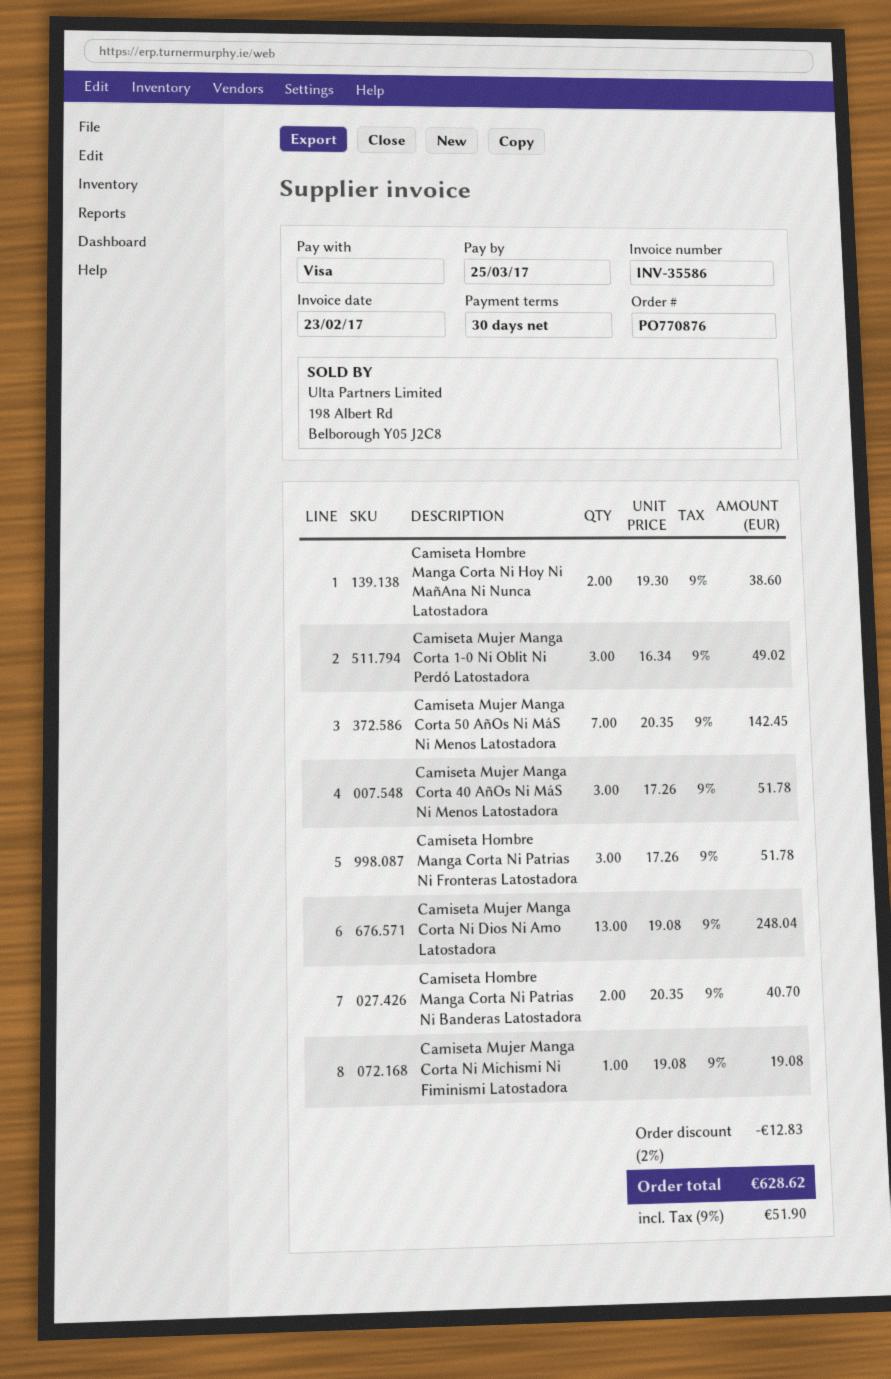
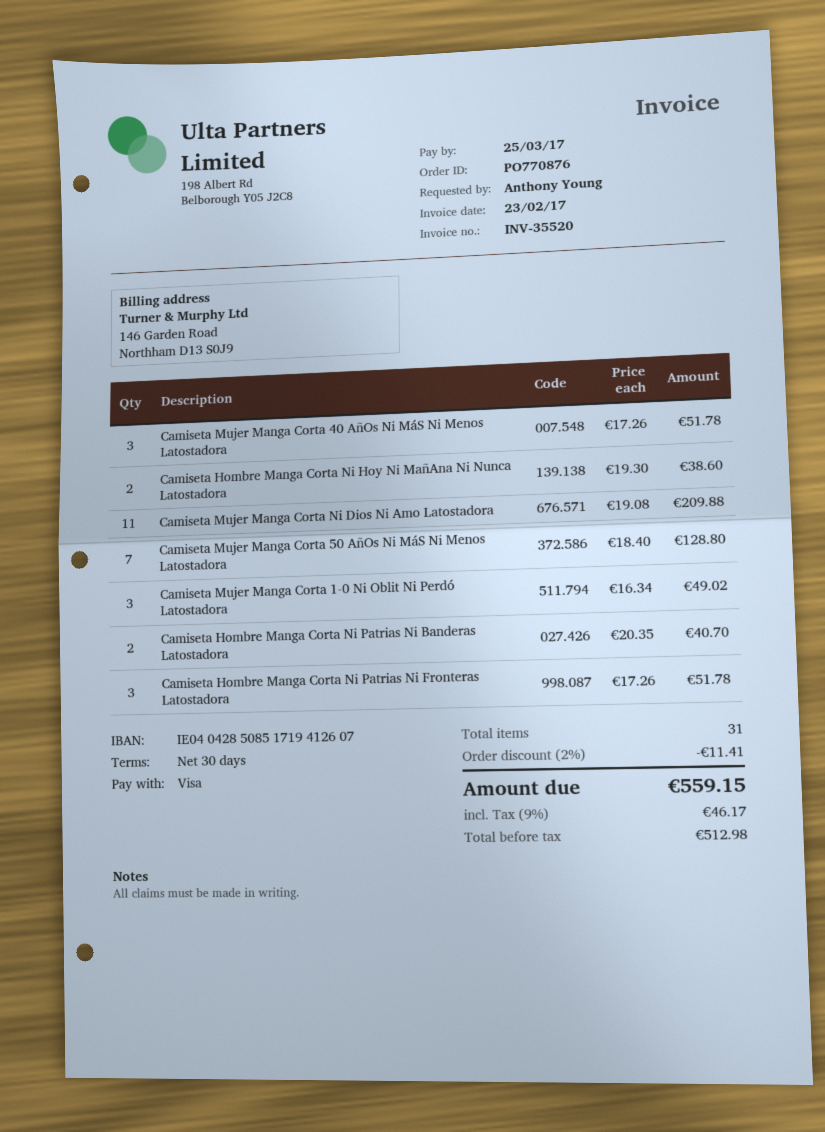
invoice number: INV-35586 -> INV-35520
Camiseta Mujer Manga Corta 50 AñOs Ni MáS Ni Menos Latostadora: 7 x 20.35 = 142.45 -> 7 x 18.40 = 128.80
Camiseta Mujer Manga Corta Ni Dios Ni Amo Latostadora: 13 x 19.08 = 248.04 -> 11 x 19.08 = 209.88
Camiseta Mujer Manga Corta Ni Michismi Ni Fiminismi Latostadora: 1 x 19.08 = 19.08 -> none
discount: 2% = 12.83 -> 2% = 11.41
tax: 9% = 51.90 -> 9% = 46.17
total: 628.62 -> 559.15

